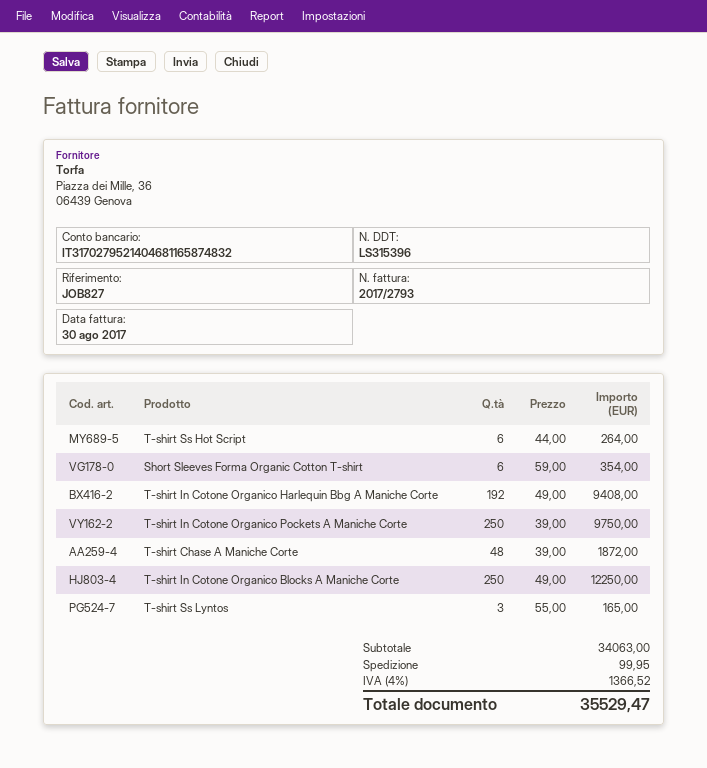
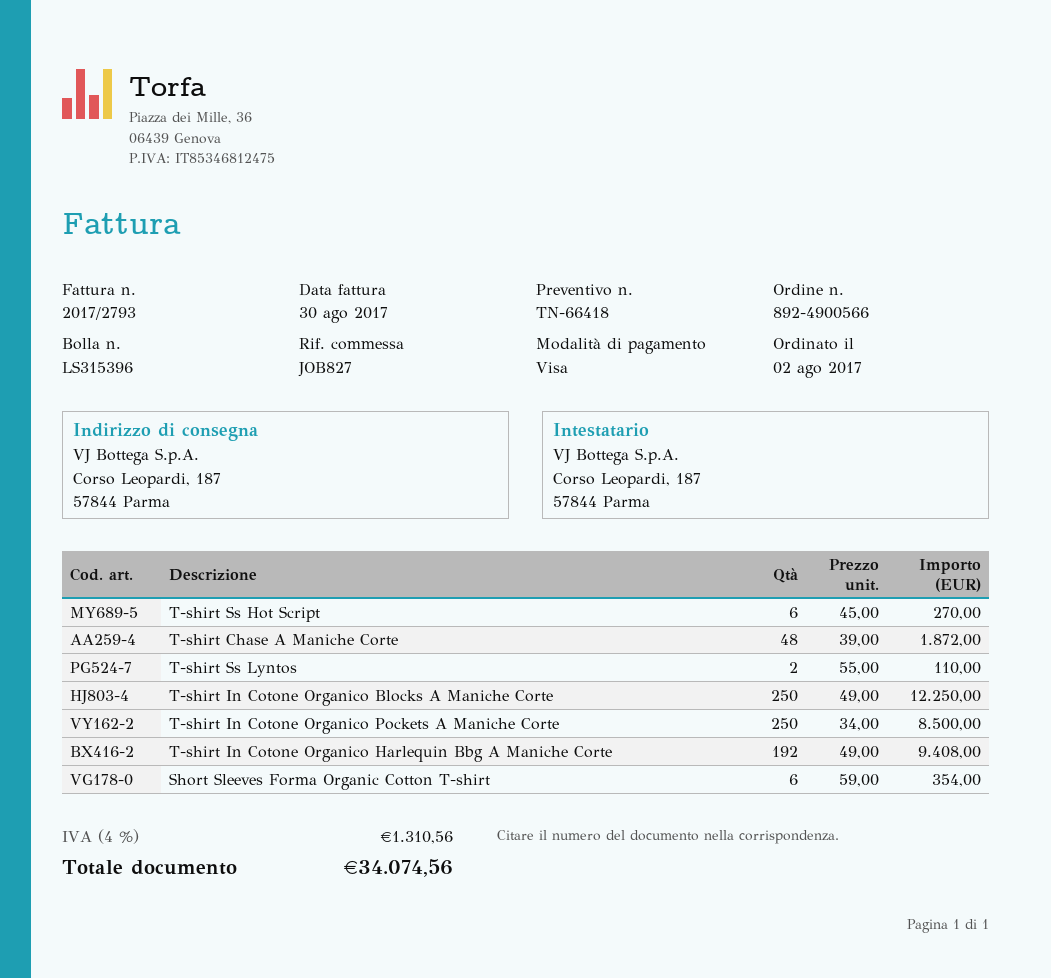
T-shirt Ss Hot Script: 6 x 44.00 = 264.00 -> 6 x 45.00 = 270.00
T-shirt In Cotone Organico Pockets A Maniche Corte: 250 x 39.00 = 9750.00 -> 250 x 34.00 = 8500.00
T-shirt Ss Lyntos: 3 x 55.00 = 165.00 -> 2 x 55.00 = 110.00
shipping: 99.95 -> none
tax: 4% = 1366.52 -> 4% = 1310.56
total: 35529.47 -> 34074.56

